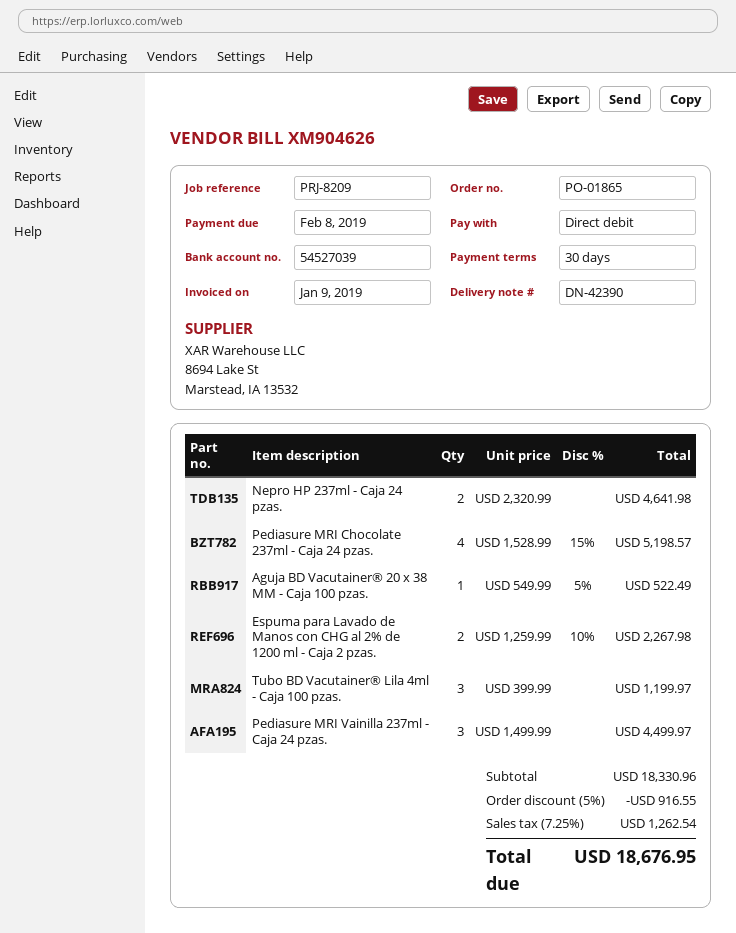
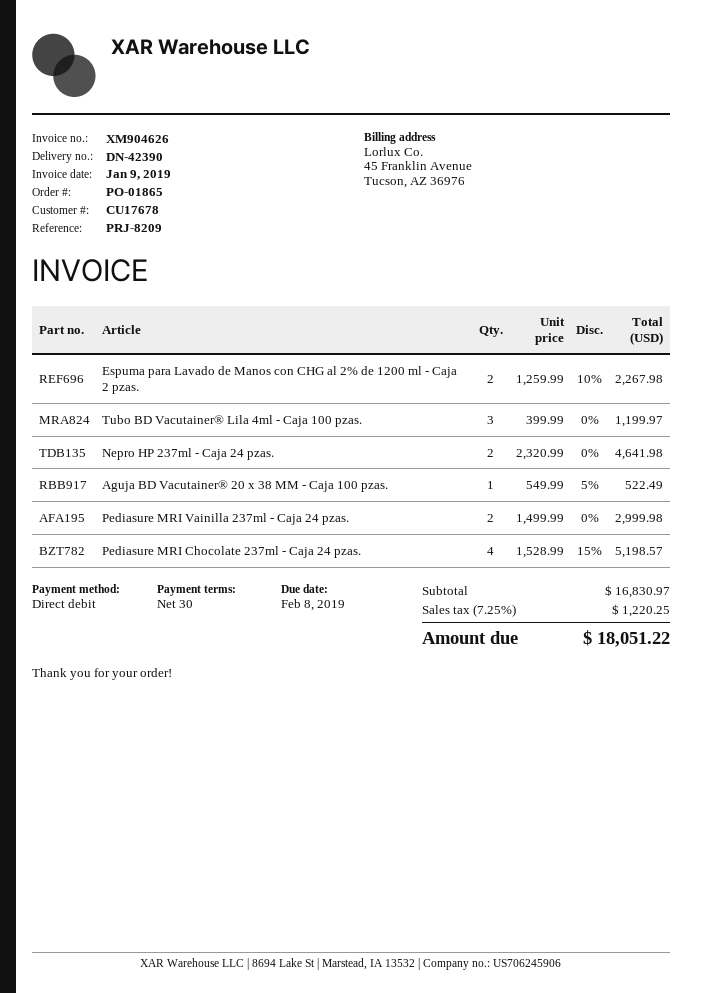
Pediasure MRI Vainilla 237ml - Caja 24 pzas.: 3 x 1499.99 = 4499.97 -> 2 x 1499.99 = 2999.98
subtotal: 18330.96 -> 16830.97
discount: 5% = 916.55 -> none
tax: 7.25% = 1262.54 -> 7.25% = 1220.25
total: 18676.95 -> 18051.22

